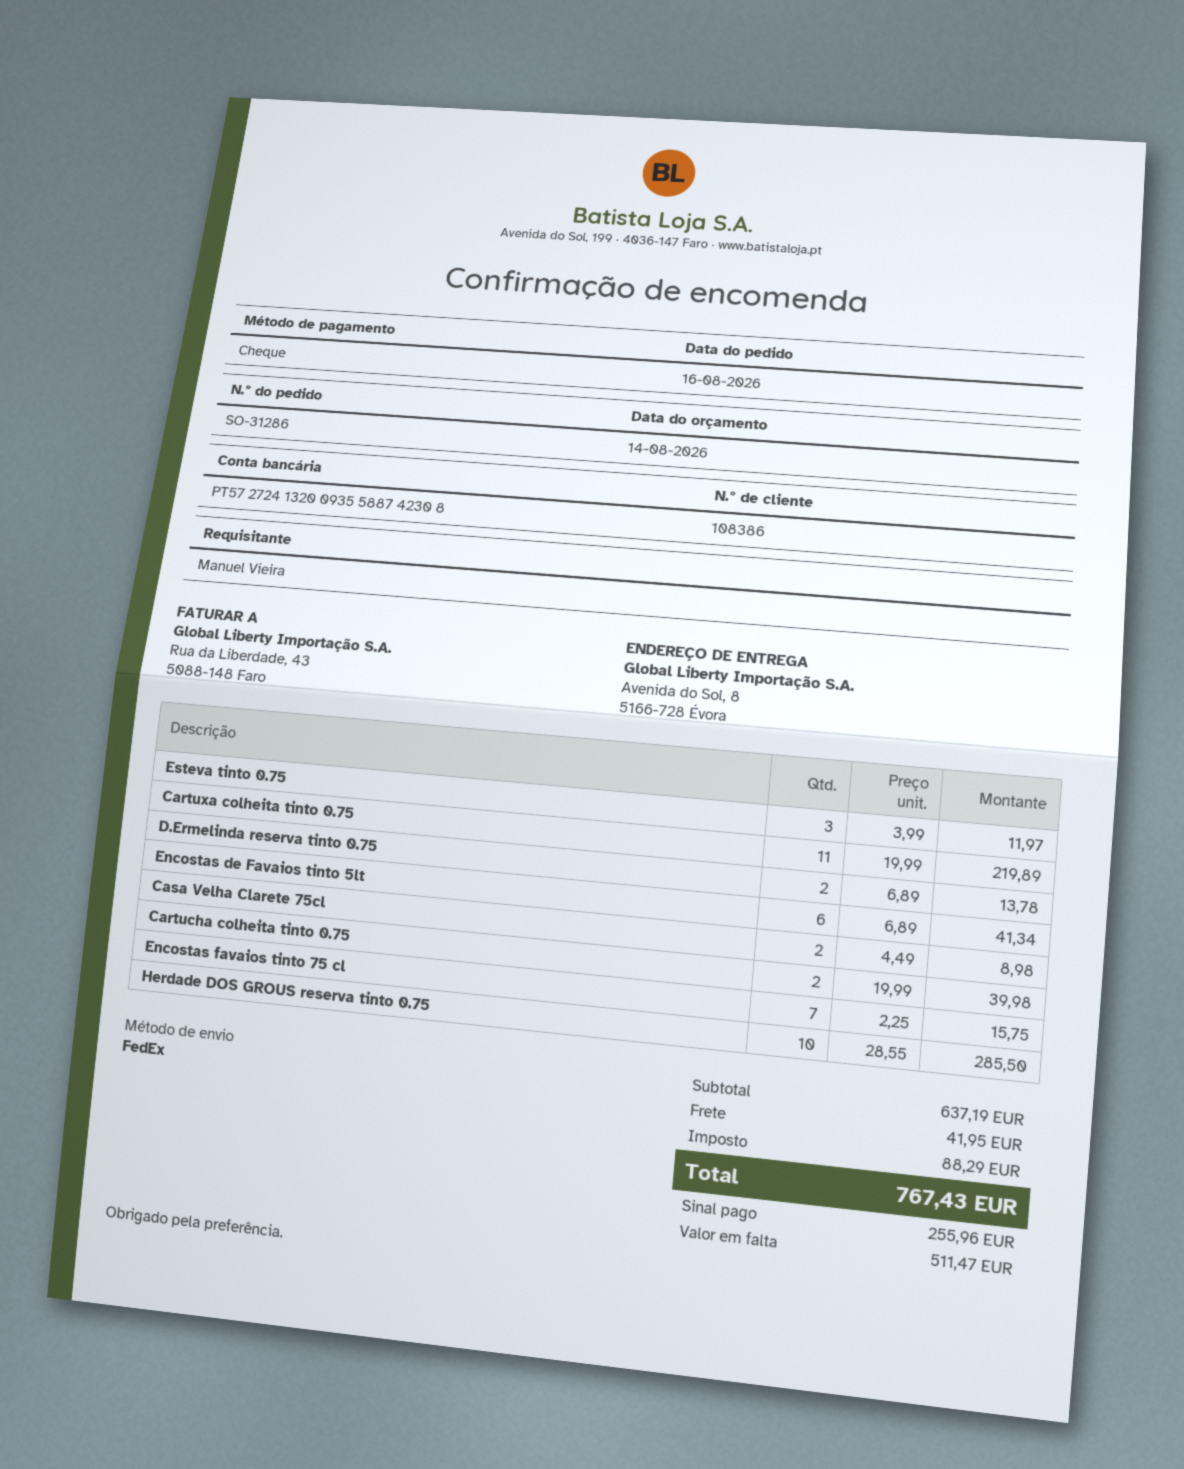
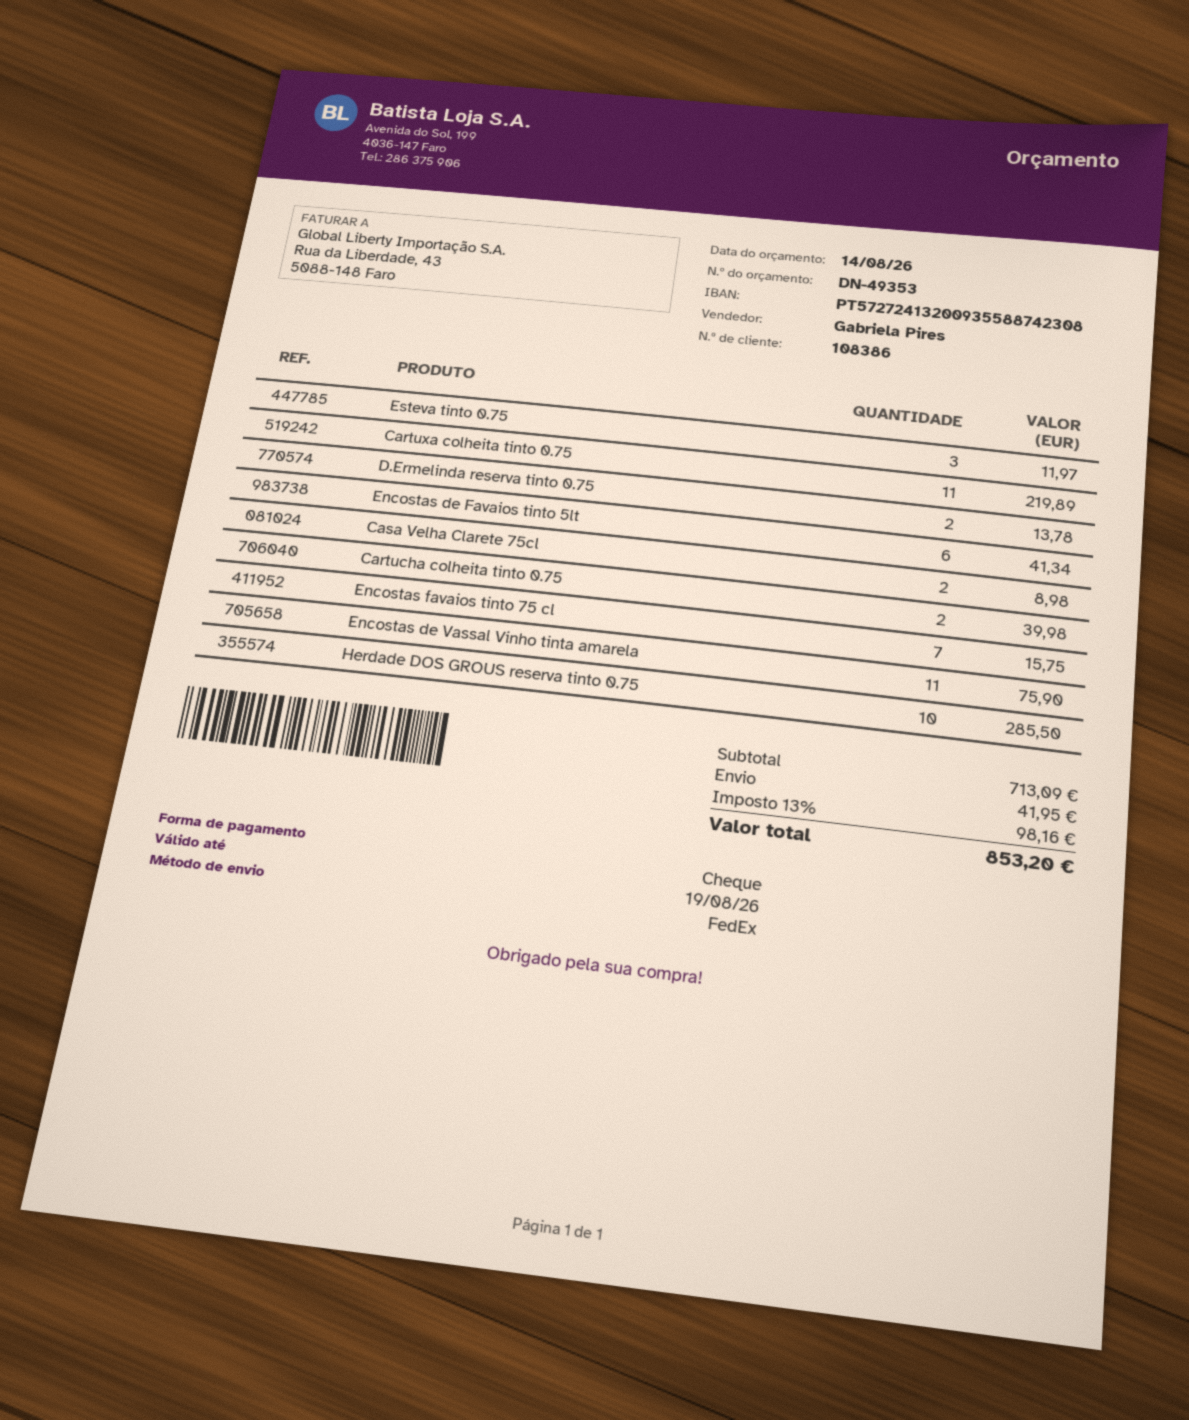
Encostas de Vassal Vinho tinta amarela: none -> 11 for 75.90
subtotal: 637.19 -> 713.09
tax: 88.29 -> 98.16
total: 767.43 -> 853.20

